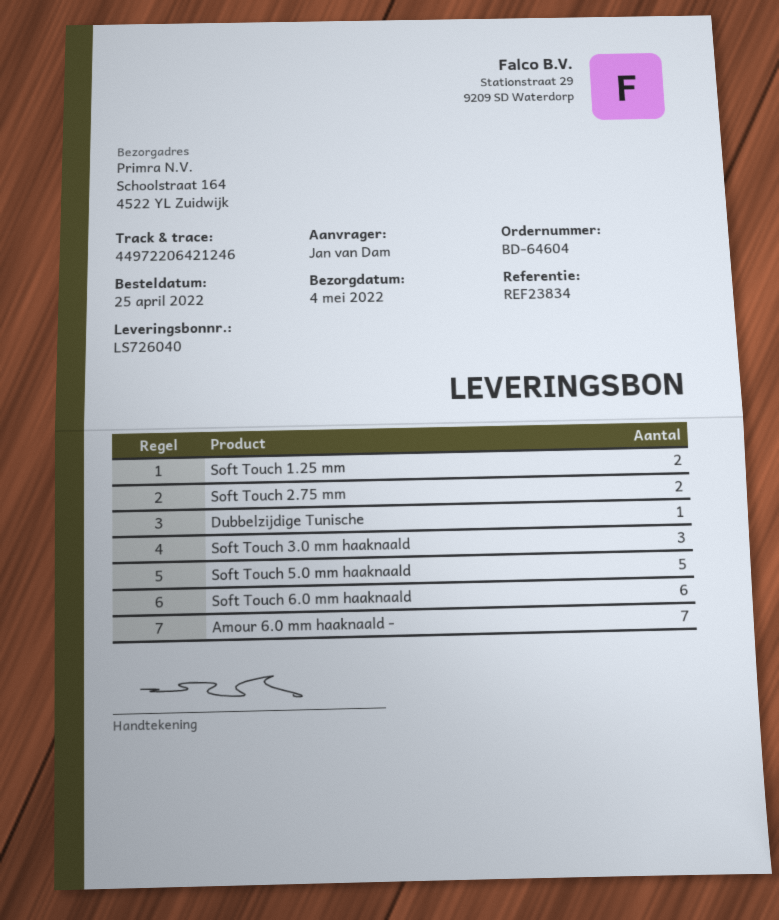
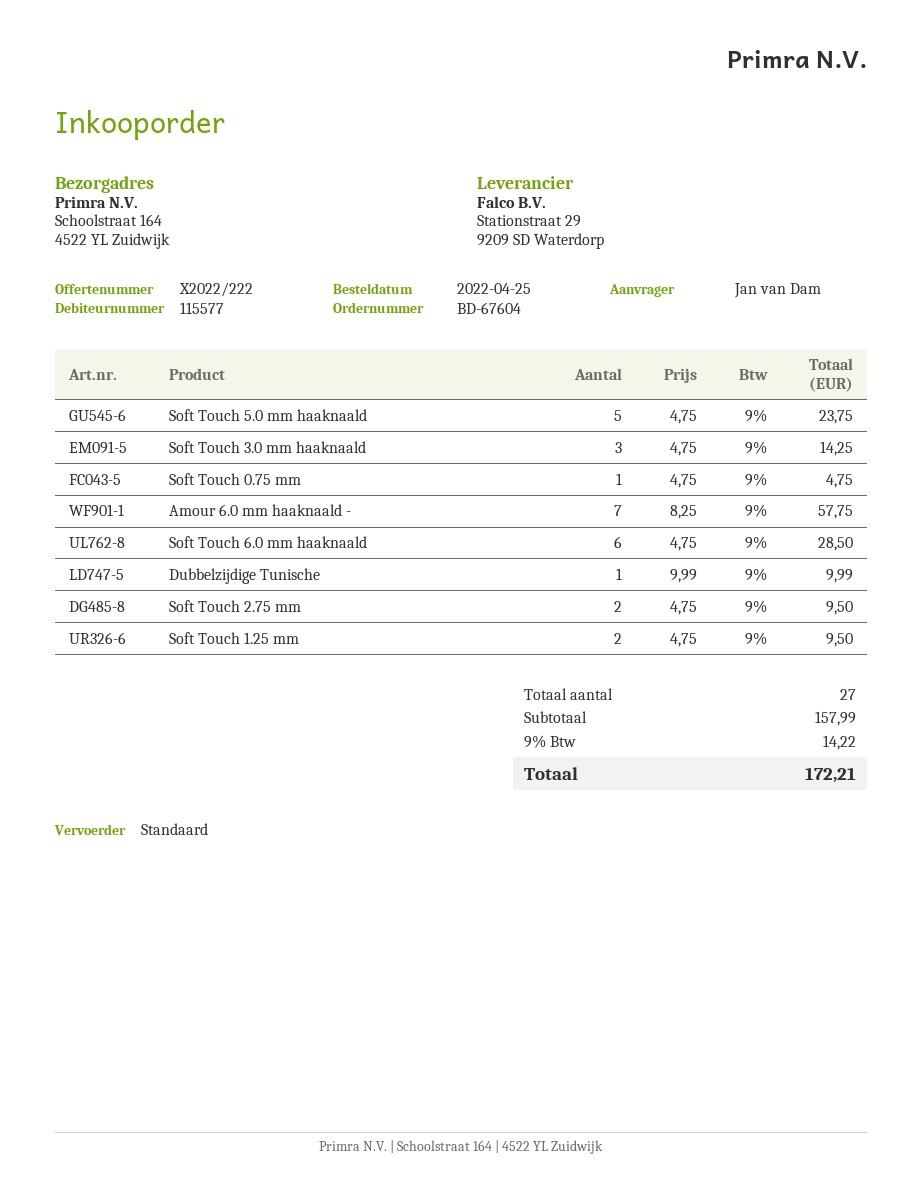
order number: BD-64604 -> BD-67604
Soft Touch 0.75 mm: none -> 1

